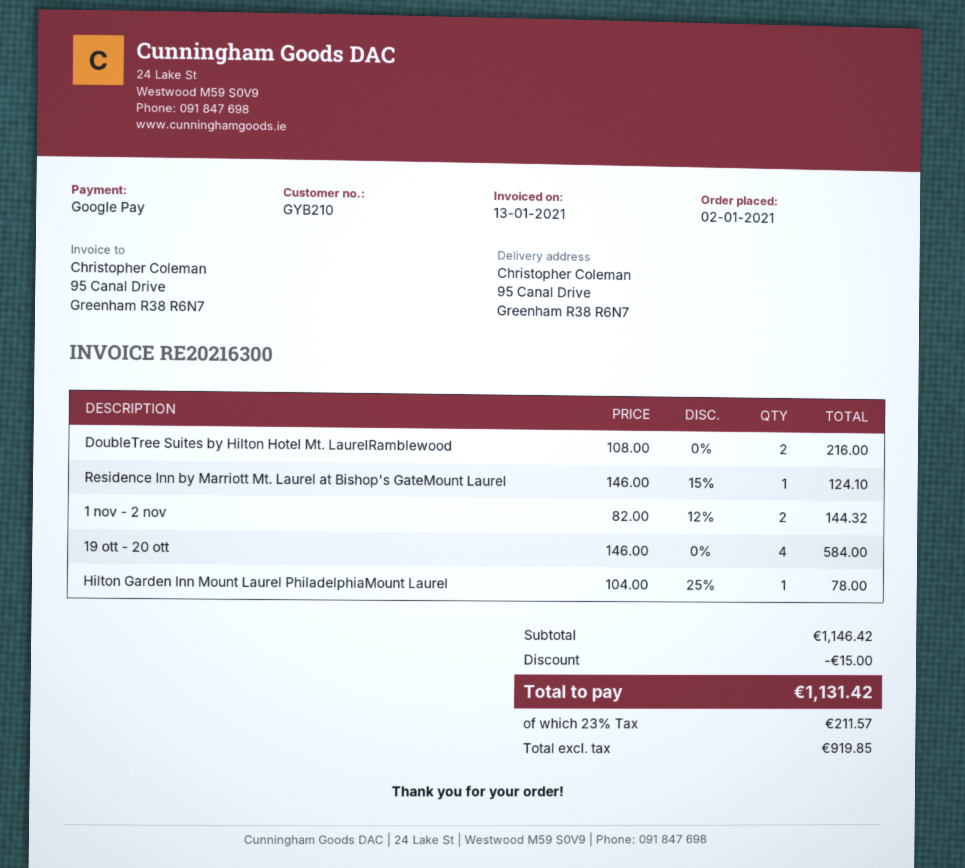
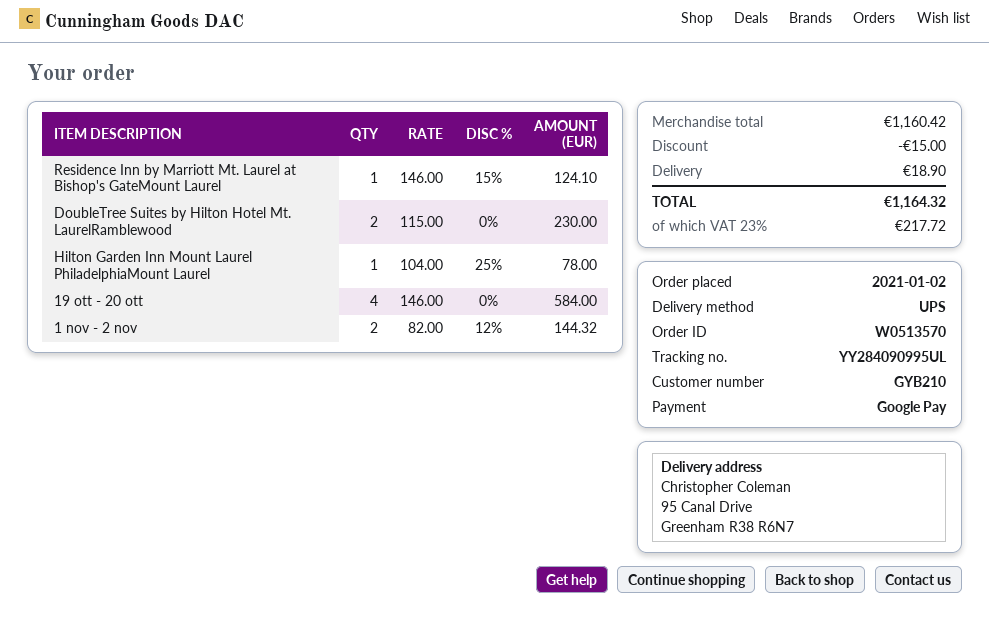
DoubleTree Suites by Hilton Hotel Mt. LaurelRamblewood: 2 x 108.00 = 216.00 -> 2 x 115.00 = 230.00
subtotal: 1146.42 -> 1160.42
shipping: none -> 18.90
tax: 23% = 211.57 -> 23% = 217.72
total: 1131.42 -> 1164.32

